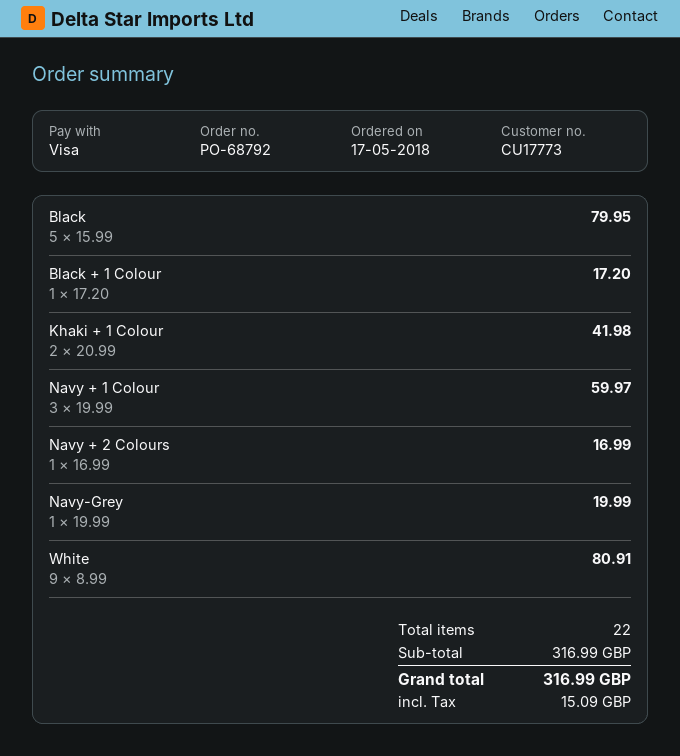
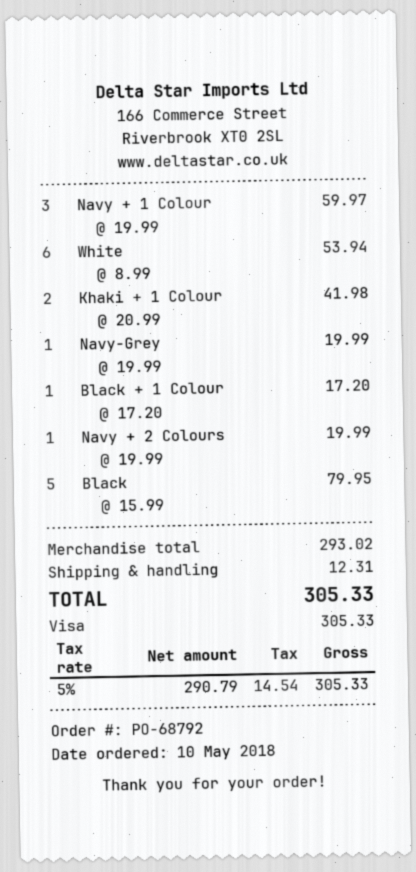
order date: 2018-05-17 -> 2018-05-10
Navy + 2 Colours: 1 x 16.99 = 16.99 -> 1 x 19.99 = 19.99
White: 9 x 8.99 = 80.91 -> 6 x 8.99 = 53.94
subtotal: 316.99 -> 293.02
shipping: none -> 12.31
tax: 15.09 -> 14.54
total: 316.99 -> 305.33

